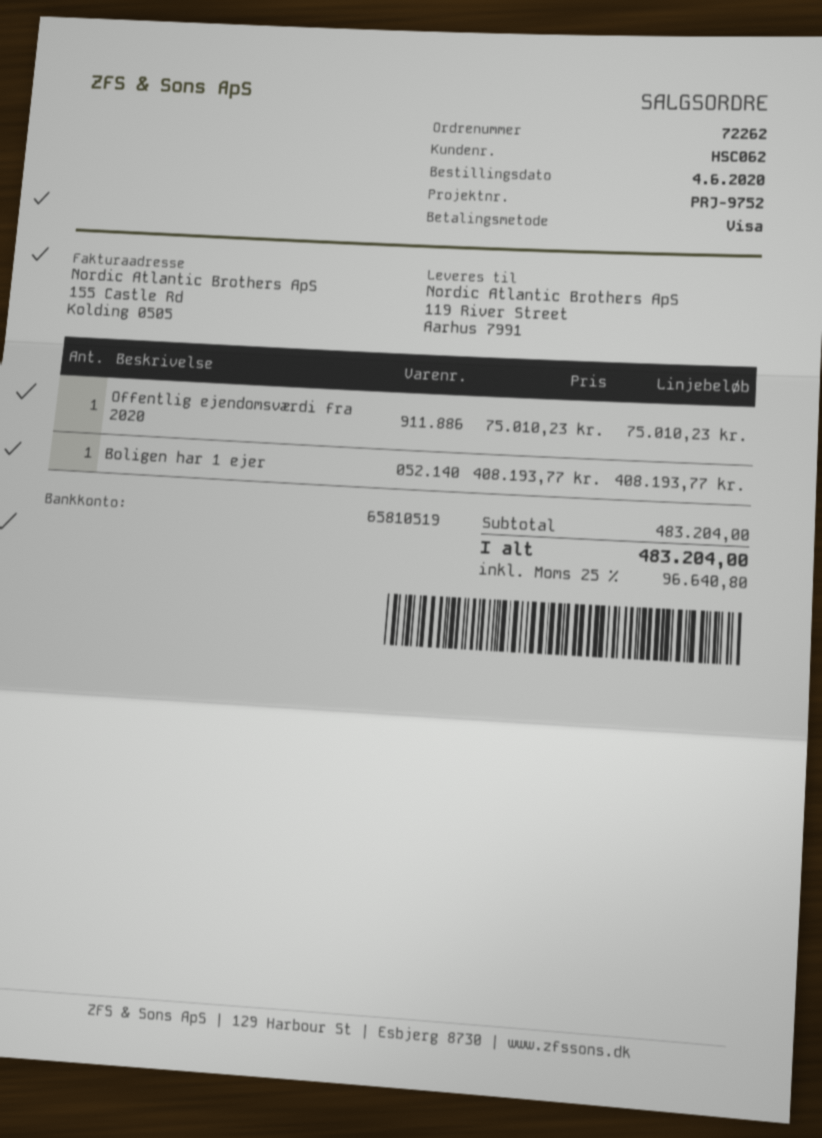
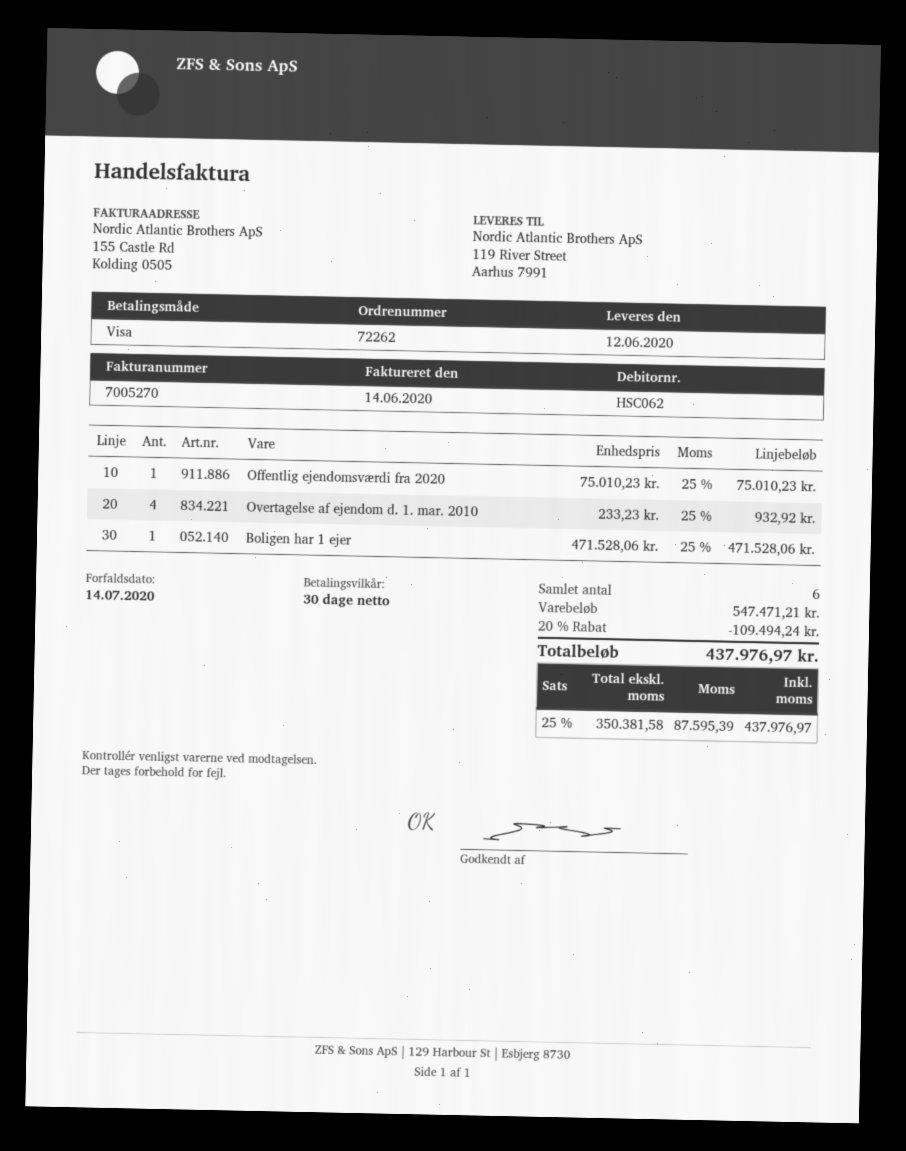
Boligen har 1 ejer: 1 x 408193.77 = 408193.77 -> 1 x 471528.06 = 471528.06
Overtagelse af ejendom d. 1. mar. 2010: none -> 4 x 233.23 = 932.92
subtotal: 483204.00 -> 547471.21
discount: none -> 20% = 109494.24
tax: 25% = 96640.80 -> 25% = 87595.39
total: 483204.00 -> 437976.97

